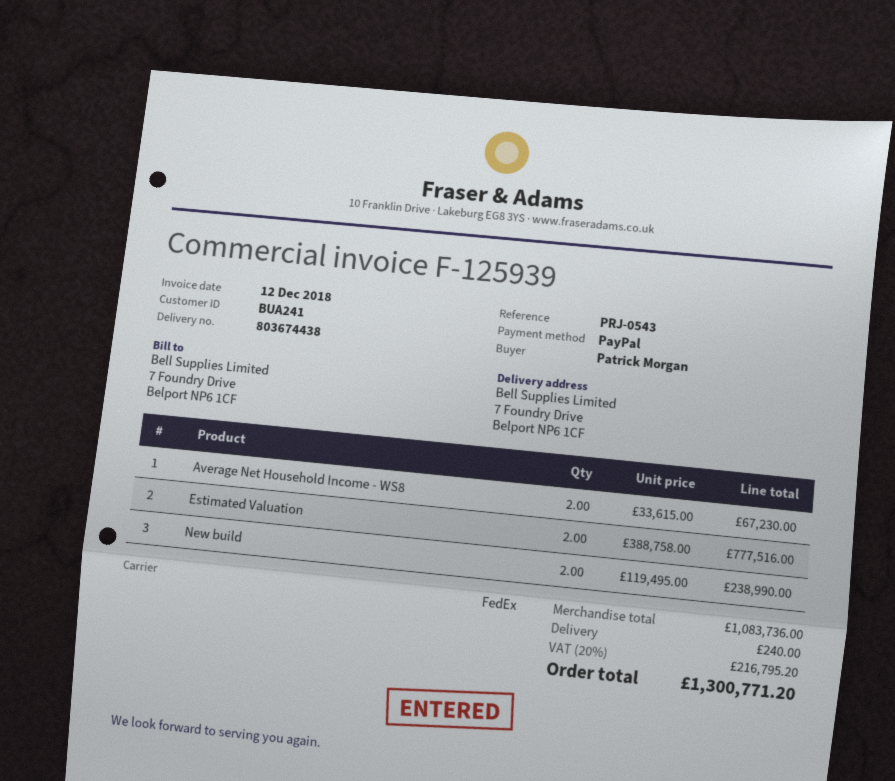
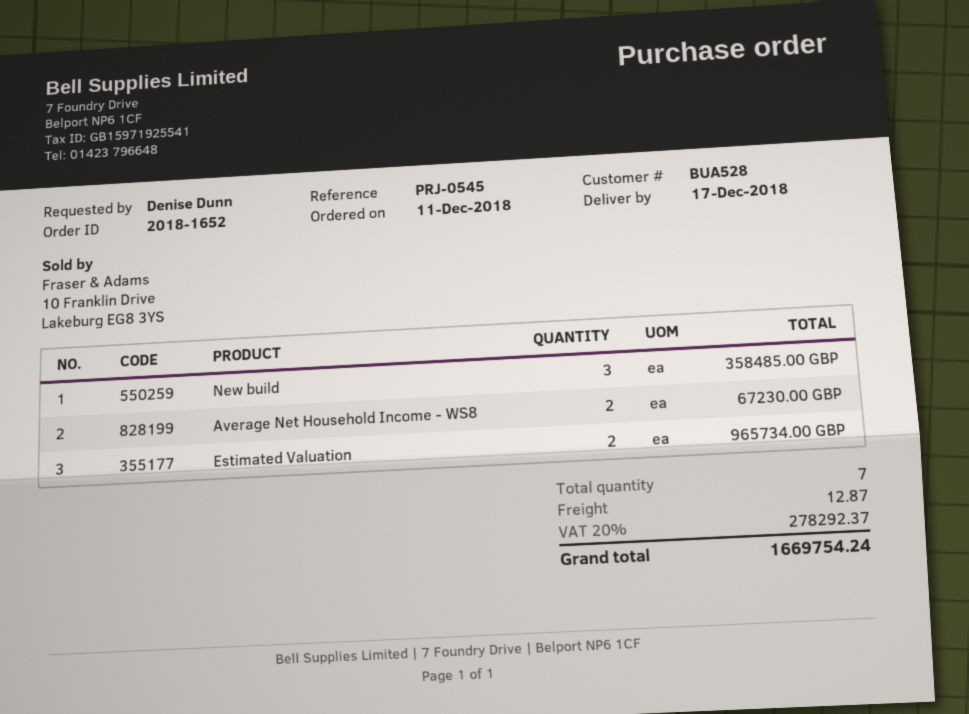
customer number: BUA241 -> BUA528
reference: PRJ-0543 -> PRJ-0545
ordered by: Patrick Morgan -> Denise Dunn
Estimated Valuation: 2 for 777516.00 -> 2 for 965734.00
New build: 2 for 238990.00 -> 3 for 358485.00
shipping: 240.00 -> 12.87
tax: 20% = 216795.20 -> 20% = 278292.37
total: 1300771.20 -> 1669754.24

